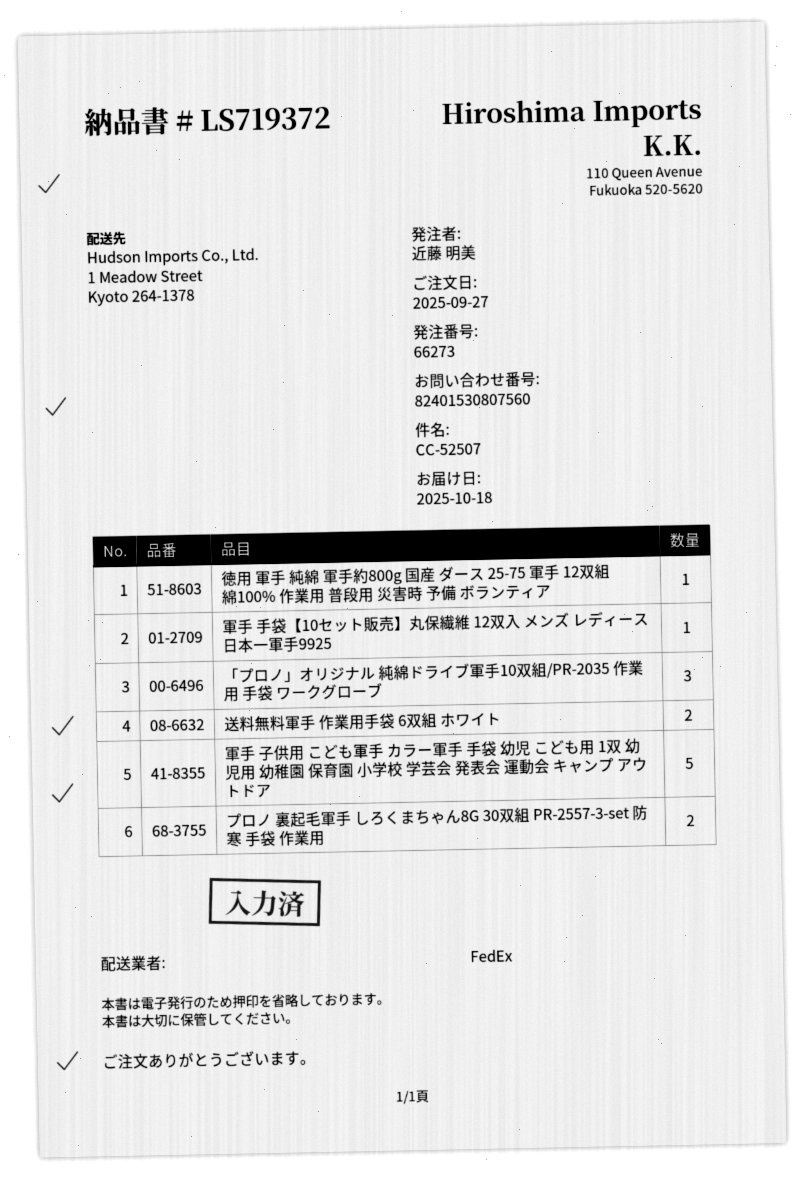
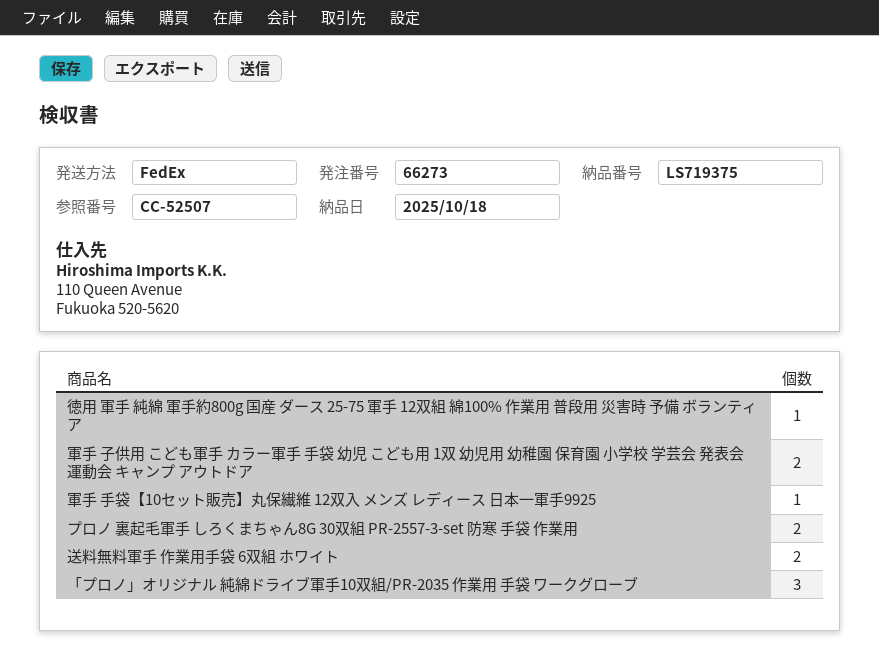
delivery note number: LS719372 -> LS719375
軍手 子供用 こども軍手 カラー軍手 手袋 幼児 こども用 1双 幼児用 幼稚園 保育園 小学校 学芸会 発表会 運動会 キャンプ アウトドア: 5 -> 2

